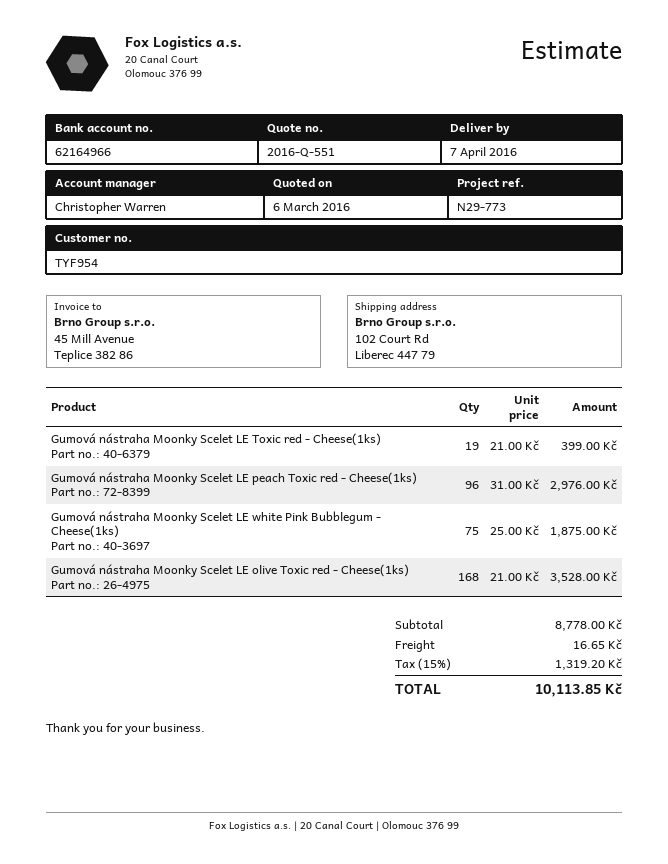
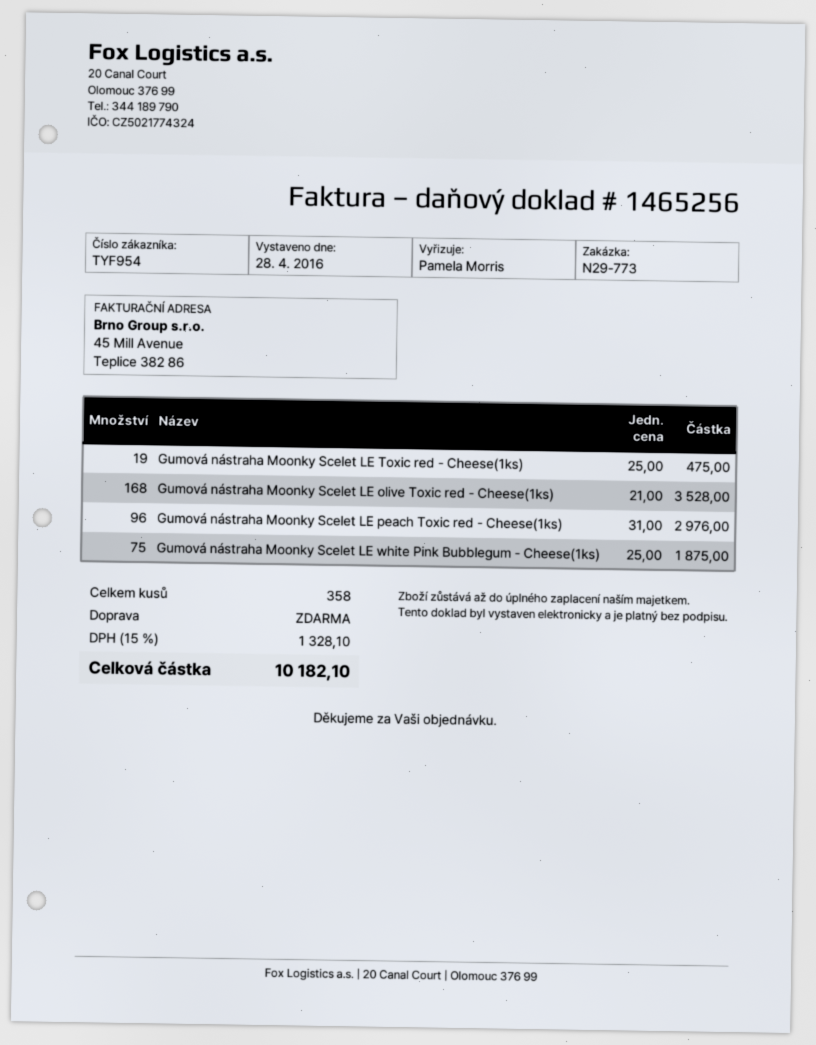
sales rep: Christopher Warren -> Pamela Morris
Gumová nástraha Moonky Scelet LE Toxic red - Cheese(1ks): 19 x 21.00 = 399.00 -> 19 x 25.00 = 475.00
shipping: 16.65 -> 0.00
tax: 15% = 1319.20 -> 15% = 1328.10
total: 10113.85 -> 10182.10

